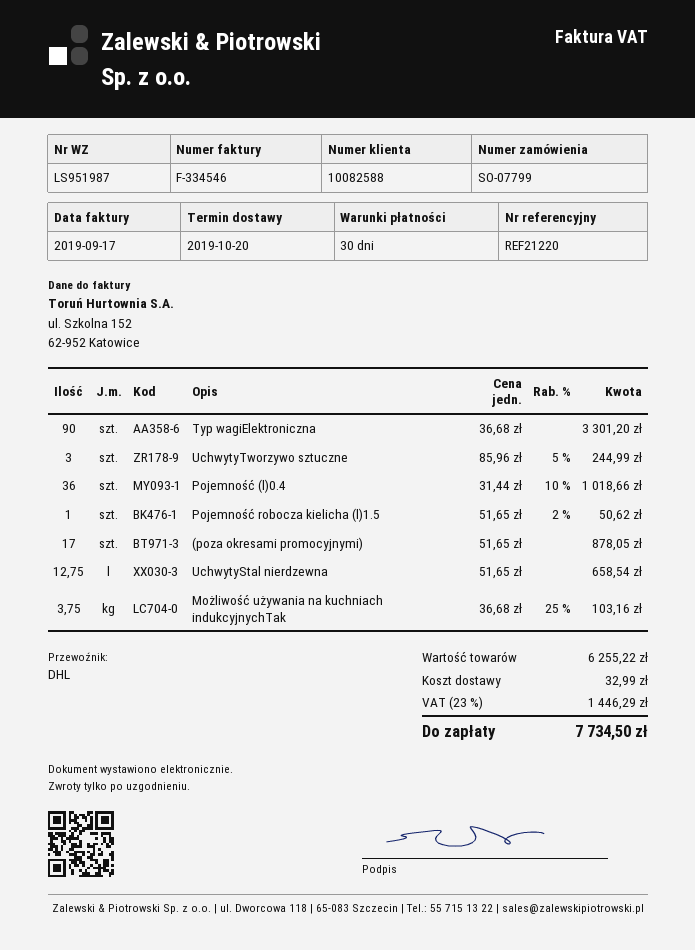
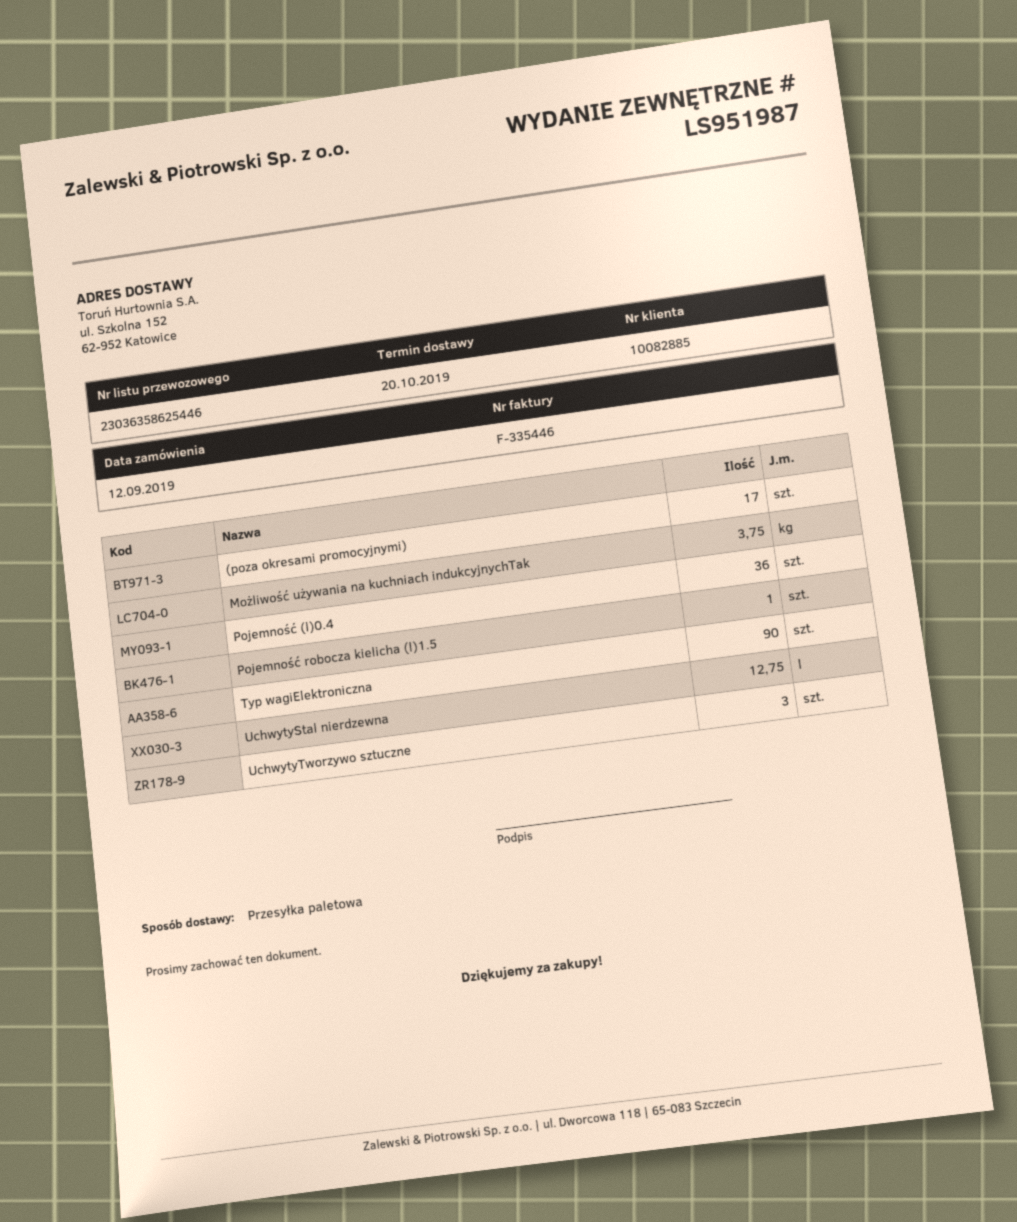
invoice number: F-334546 -> F-335446
customer number: 10082588 -> 10082885
shipping method: DHL -> pallet freight

